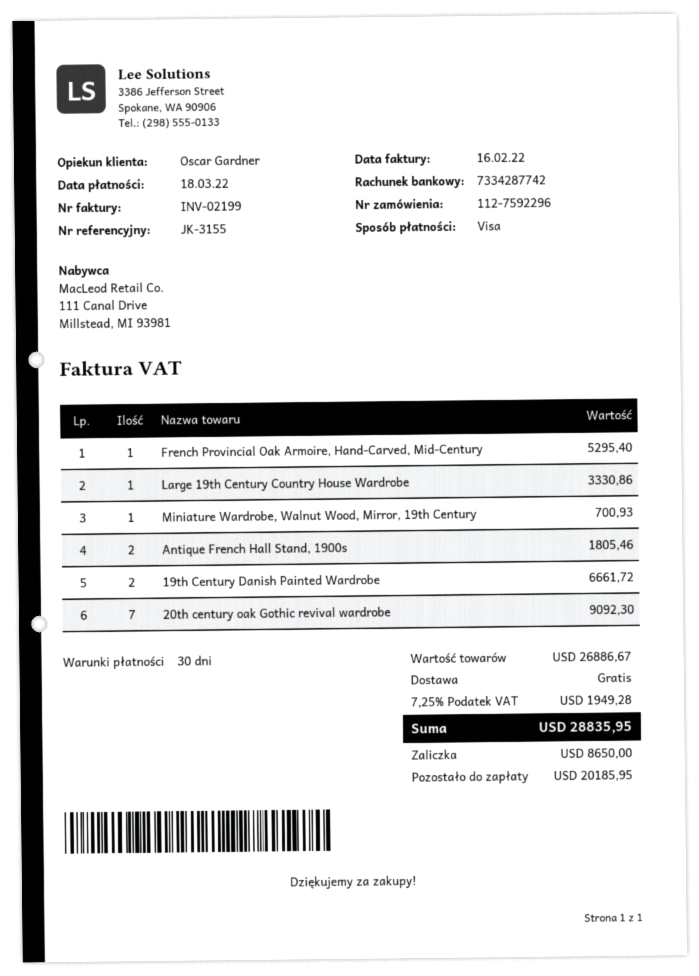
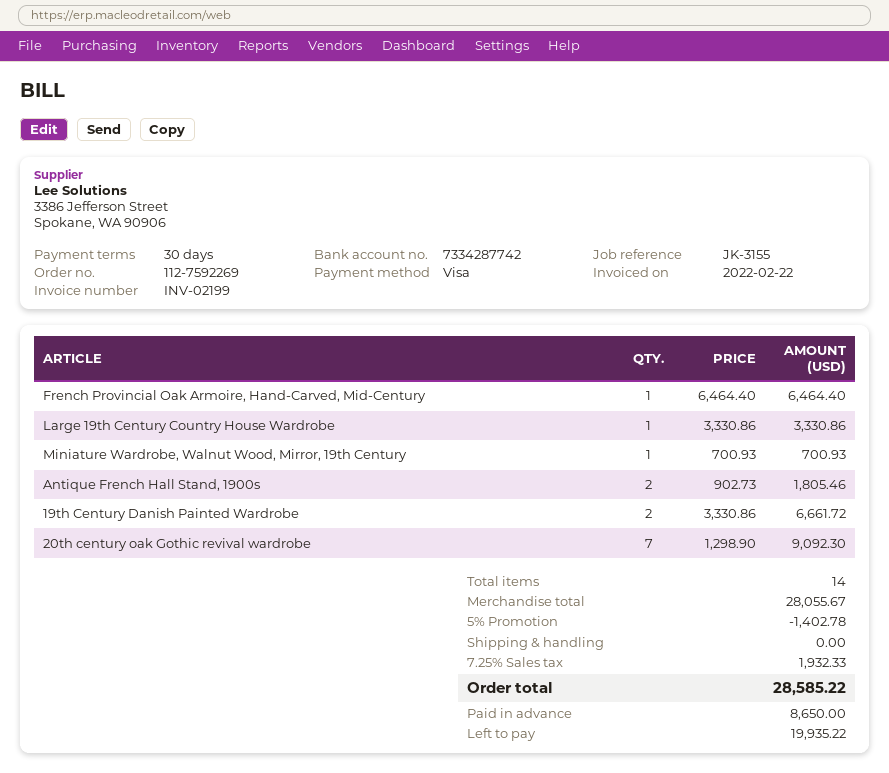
order number: 112-7592296 -> 112-7592269
invoice date: 2022-02-16 -> 2022-02-22
French Provincial Oak Armoire, Hand-Carved, Mid-Century: 1 for 5295.40 -> 1 for 6464.40
subtotal: 26886.67 -> 28055.67
discount: none -> 5% = 1402.78
tax: 7.25% = 1949.28 -> 7.25% = 1932.33
total: 28835.95 -> 28585.22
balance: 20185.95 -> 19935.22

